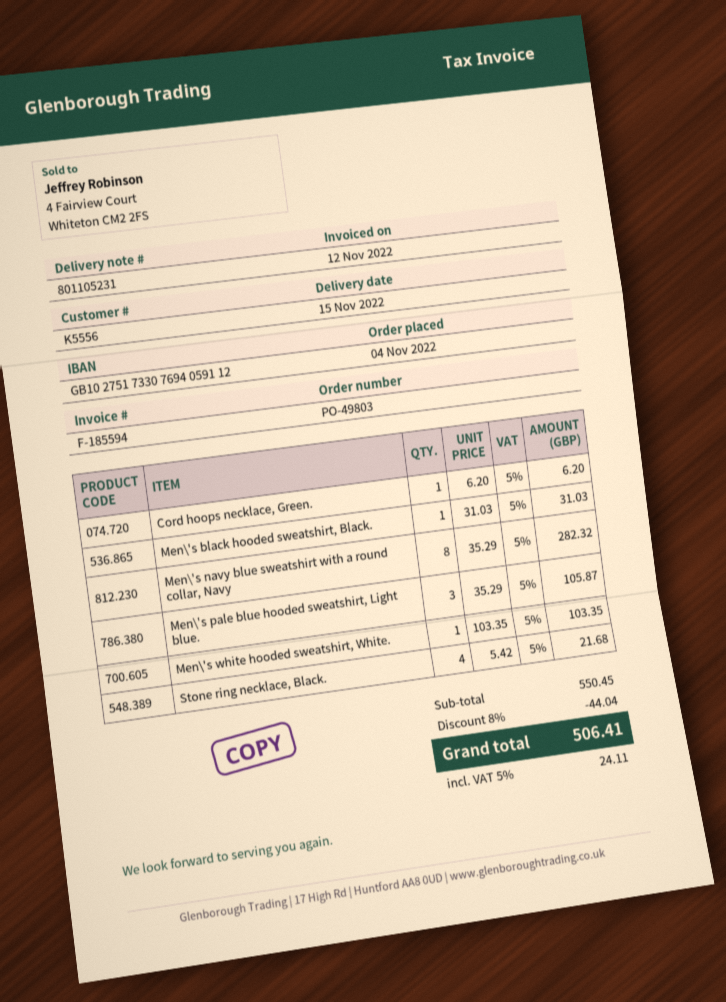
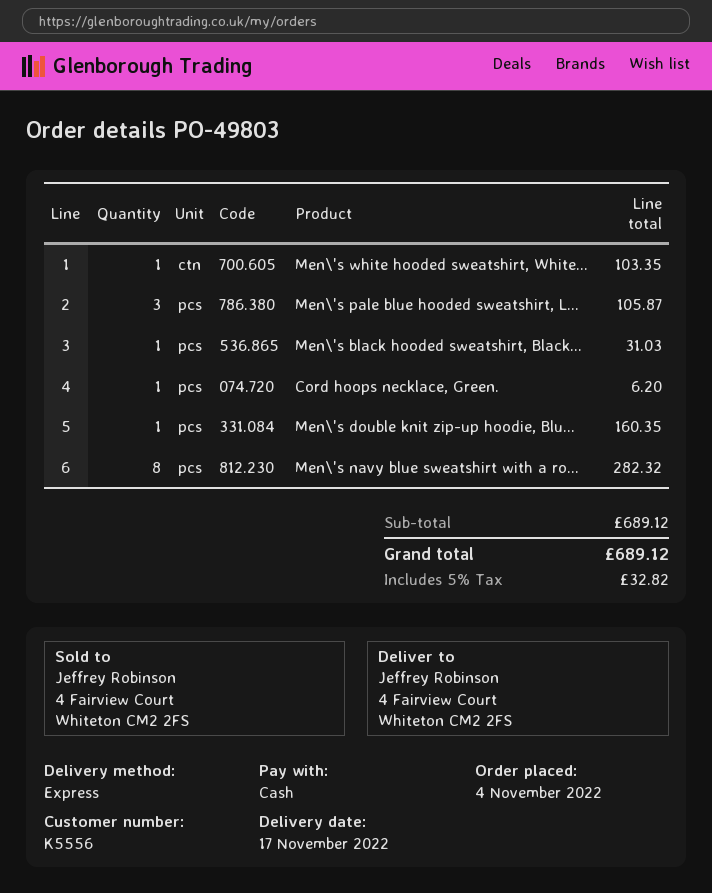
delivery date: 2022-11-15 -> 2022-11-17
Stone ring necklace, Black.: 4 for 21.68 -> none
Men\'s double knit zip-up hoodie, Blu...: none -> 1 for 160.35
subtotal: 550.45 -> 689.12
discount: 8% = 44.04 -> none
tax: 5% = 24.11 -> 5% = 32.82
total: 506.41 -> 689.12

